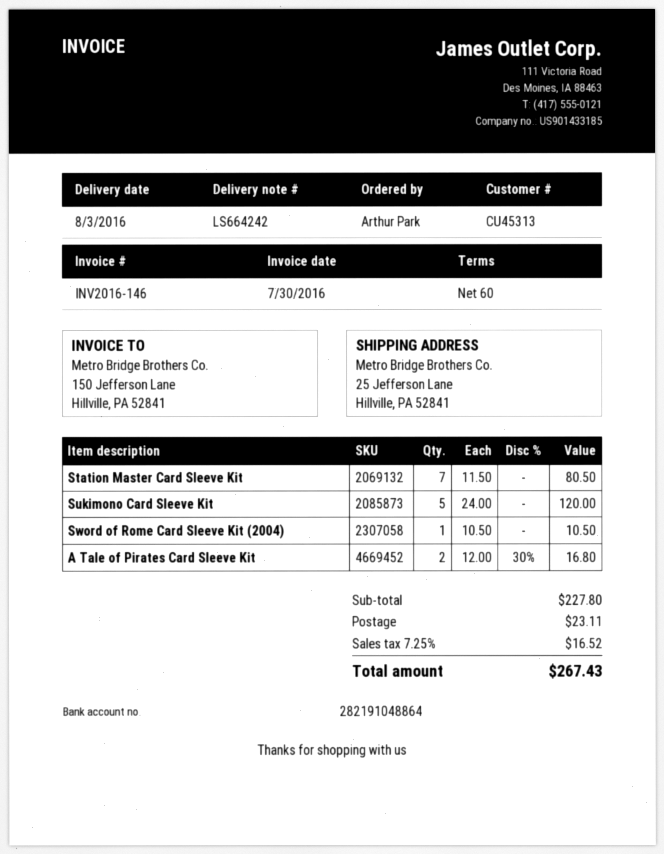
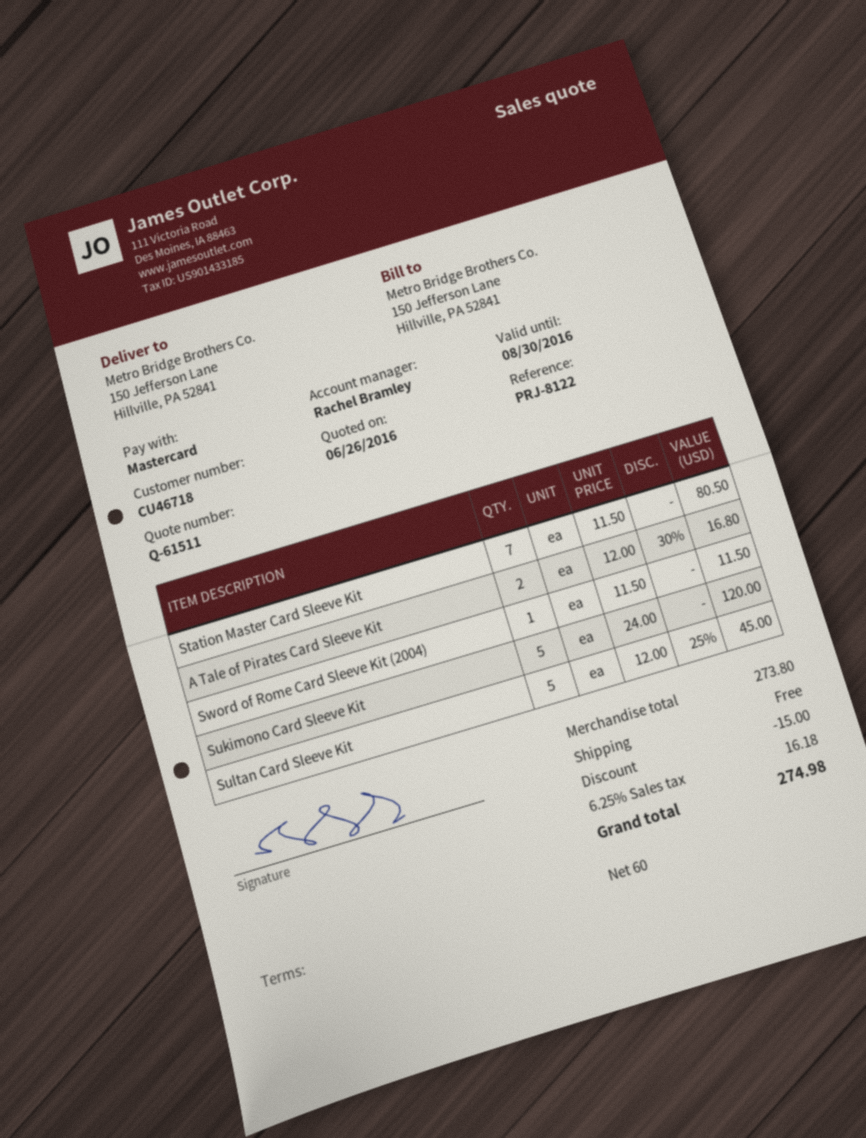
customer number: CU45313 -> CU46718
ship to: 25 Jefferson Lane, Hillville, PA 52841 -> 150 Jefferson Lane, Hillville, PA 52841
Sword of Rome Card Sleeve Kit (2004): 1 x 10.50 = 10.50 -> 1 x 11.50 = 11.50
Sultan Card Sleeve Kit: none -> 5 x 12.00 - 25% = 45.00
subtotal: 227.80 -> 273.80
discount: none -> 15.00
shipping: 23.11 -> 0.00
tax: 7.25% = 16.52 -> 6.25% = 16.18
total: 267.43 -> 274.98

